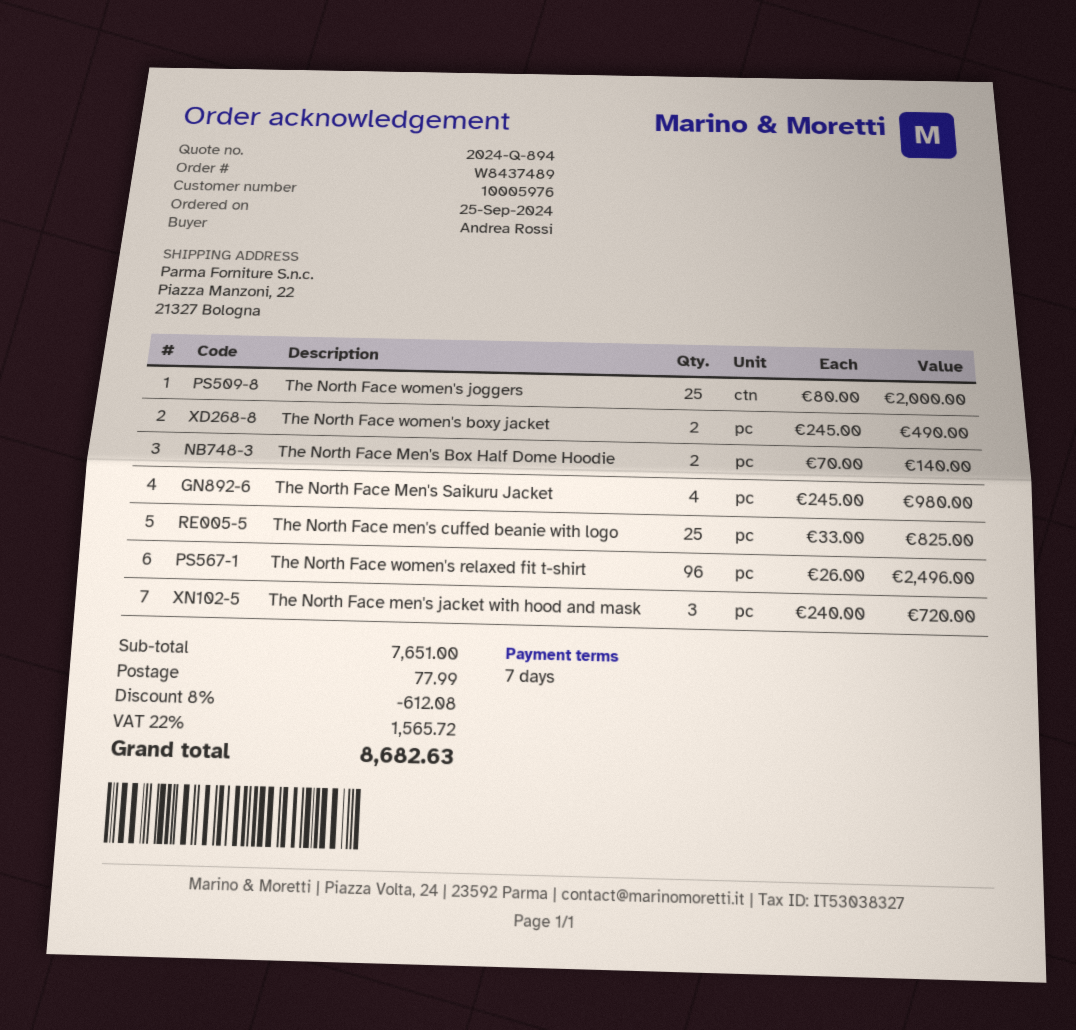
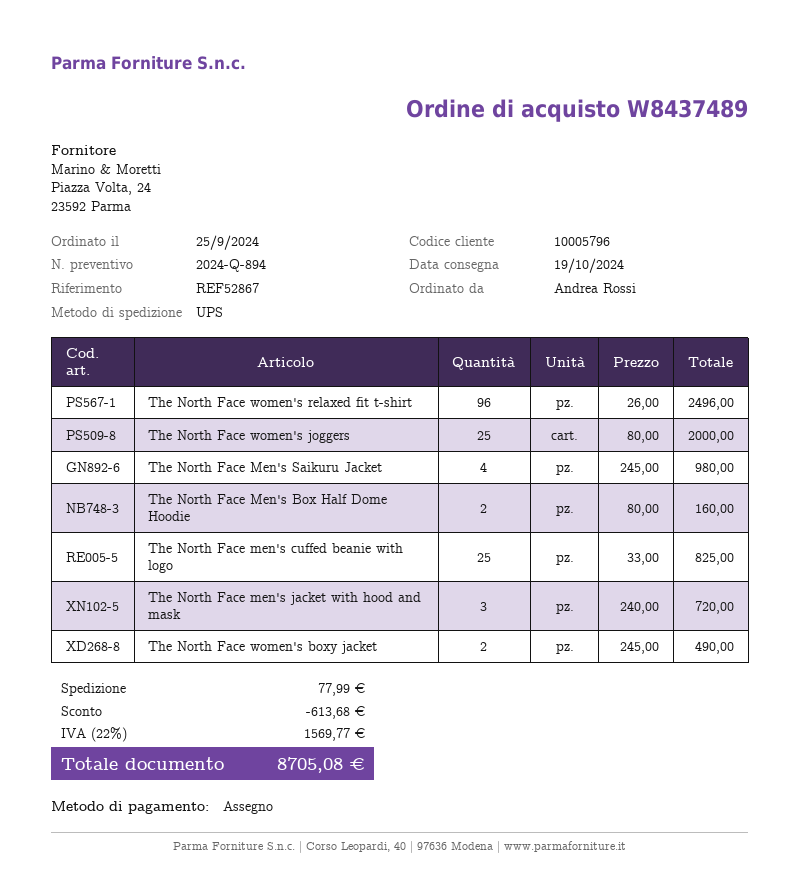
customer number: 10005976 -> 10005796
The North Face Men's Box Half Dome Hoodie: 2 x 70.00 = 140.00 -> 2 x 80.00 = 160.00
discount: 612.08 -> 613.68
tax: 22% = 1565.72 -> 22% = 1569.77
total: 8682.63 -> 8705.08

